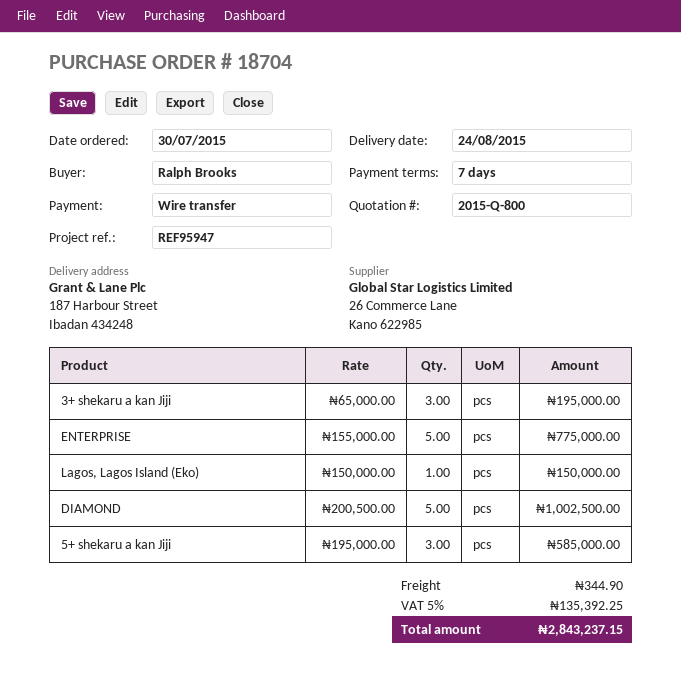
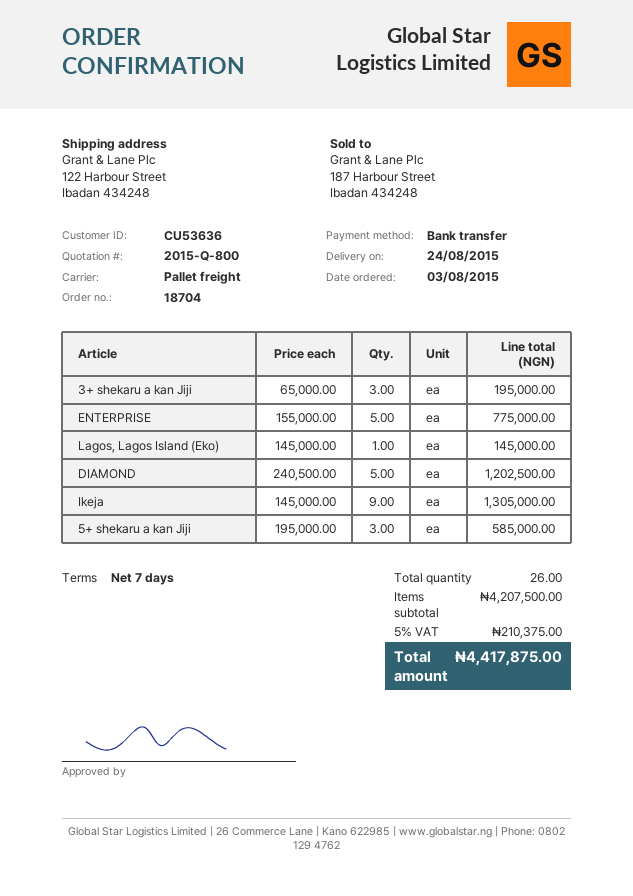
order date: 2015-07-30 -> 2015-08-03
ship to: 187 Harbour Street, Ibadan 434248 -> 122 Harbour Street, Ibadan 434248
Lagos, Lagos Island (Eko): 1 x 150000.00 = 150000.00 -> 1 x 145000.00 = 145000.00
DIAMOND: 5 x 200500.00 = 1002500.00 -> 5 x 240500.00 = 1202500.00
Ikeja: none -> 9 x 145000.00 = 1305000.00
shipping: 344.90 -> none
tax: 5% = 135392.25 -> 5% = 210375.00
total: 2843237.15 -> 4417875.00

